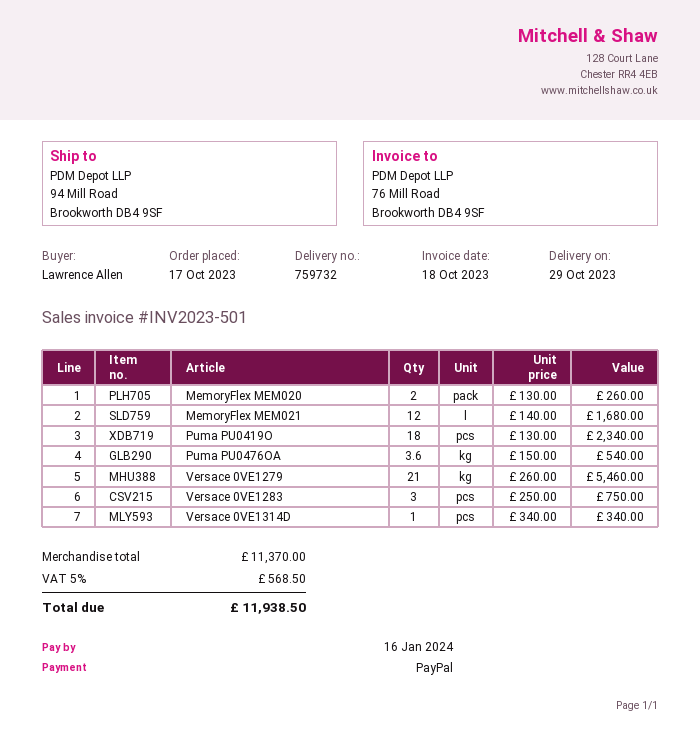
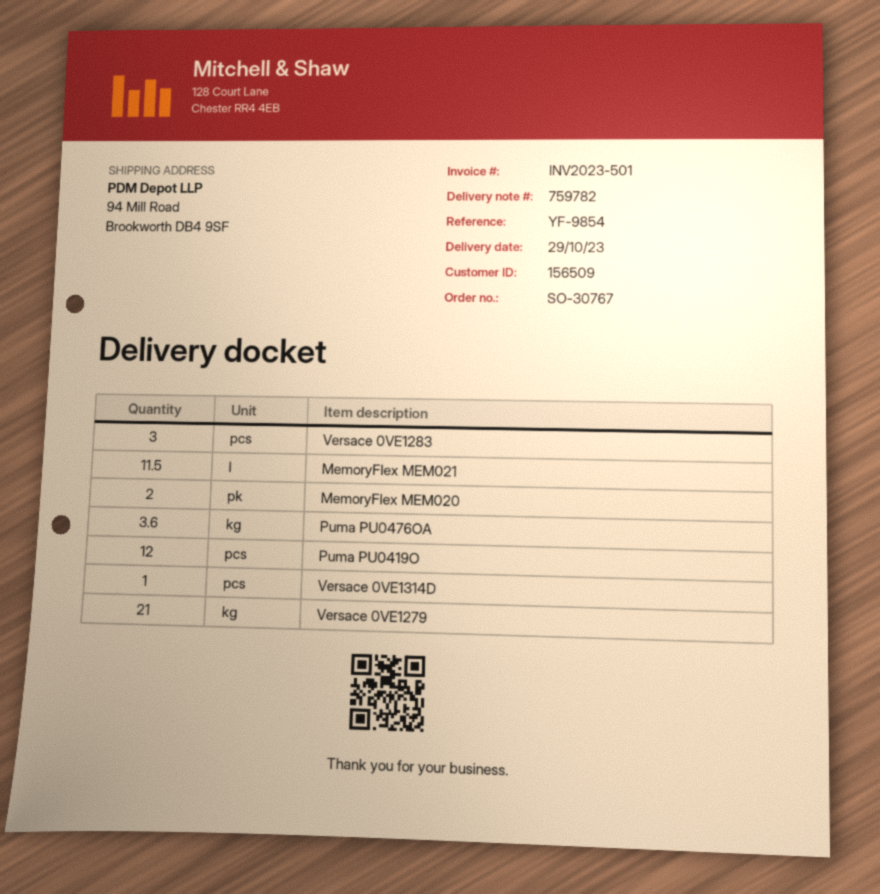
delivery note number: 759732 -> 759782
MemoryFlex MEM021: 12 -> 11.5
Puma PU0419O: 18 -> 12

